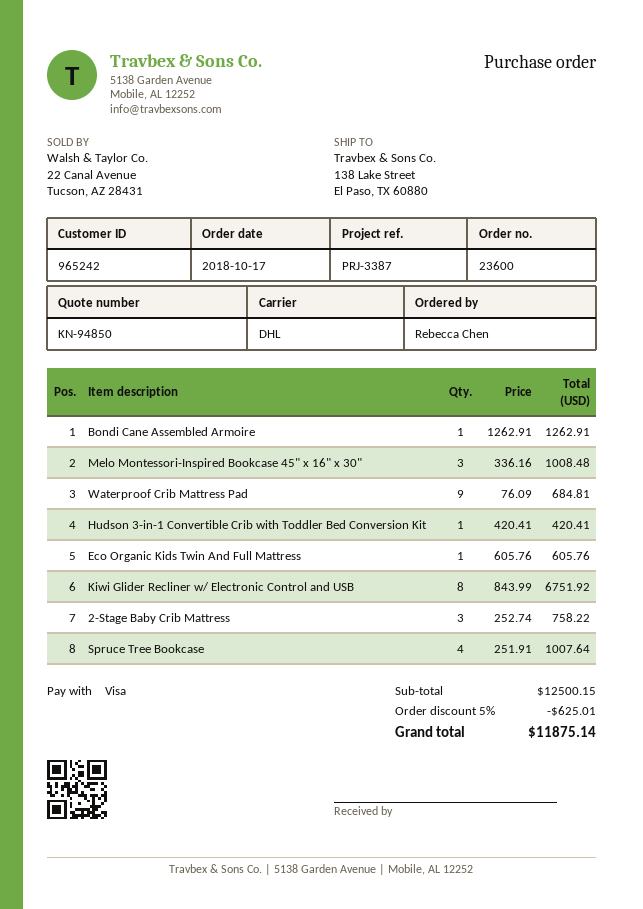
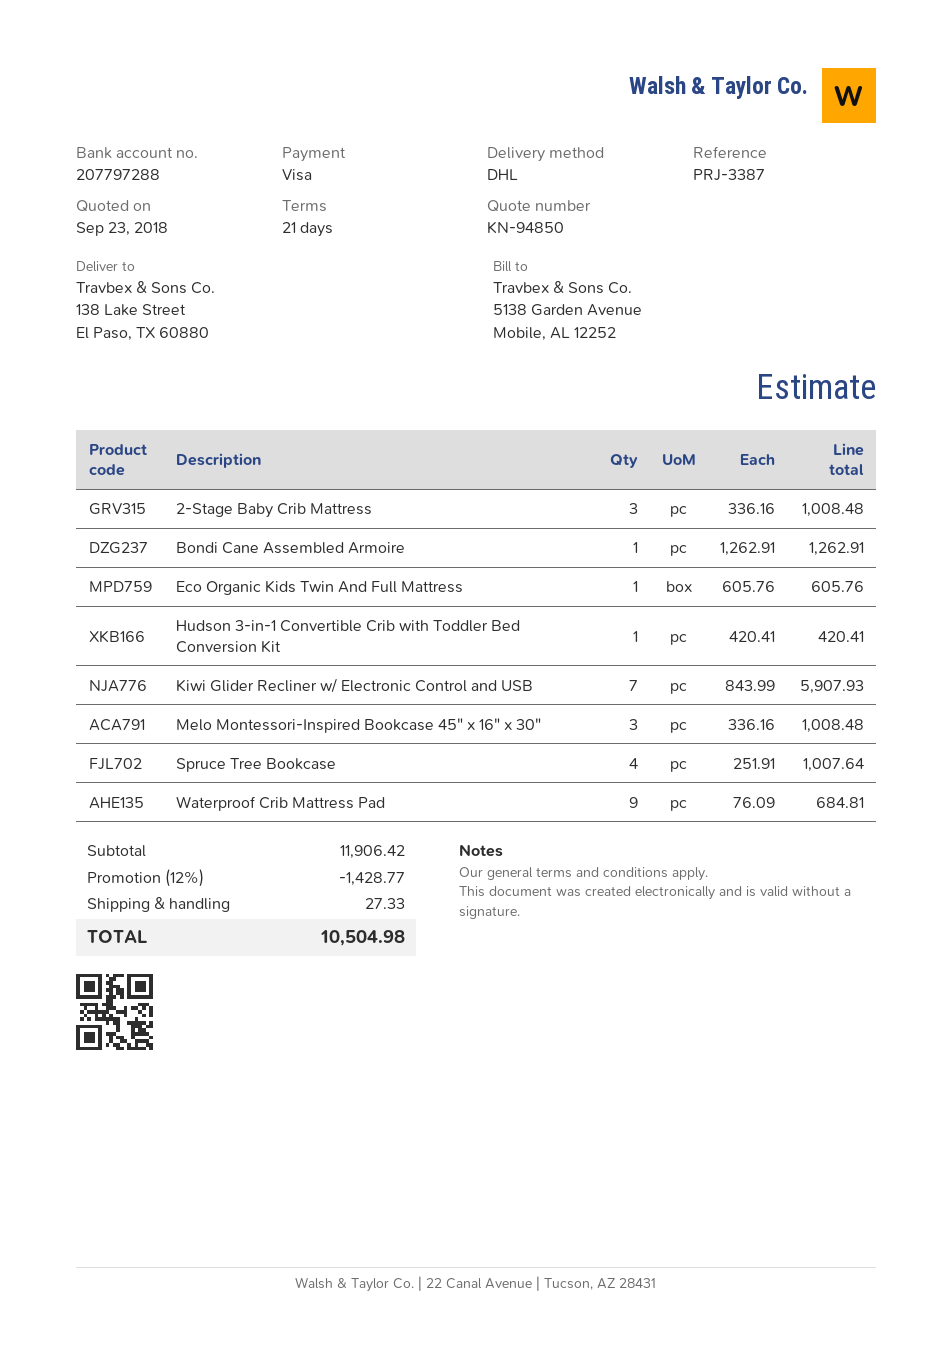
Kiwi Glider Recliner w/ Electronic Control and USB: 8 x 843.99 = 6751.92 -> 7 x 843.99 = 5907.93
2-Stage Baby Crib Mattress: 3 x 252.74 = 758.22 -> 3 x 336.16 = 1008.48
subtotal: 12500.15 -> 11906.42
discount: 5% = 625.01 -> 12% = 1428.77
shipping: none -> 27.33
total: 11875.14 -> 10504.98

